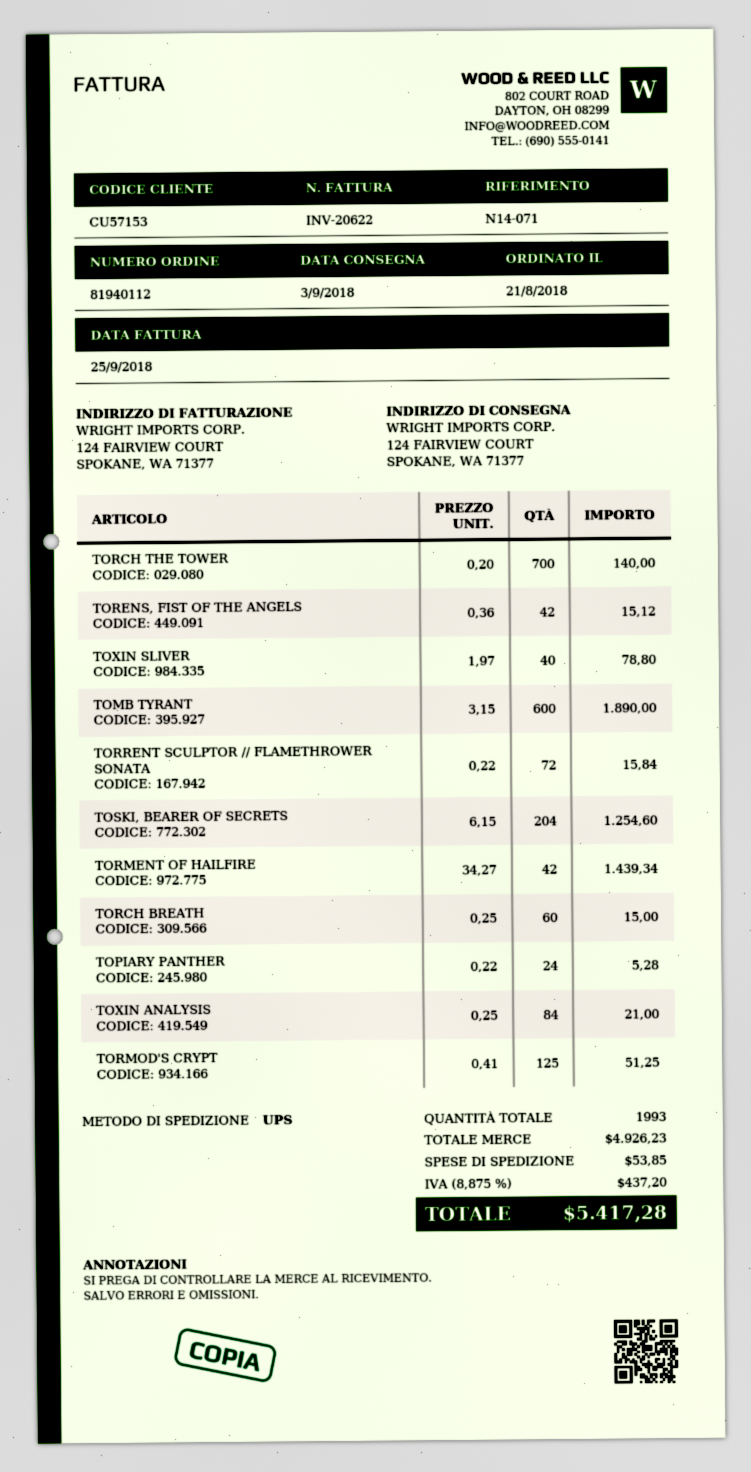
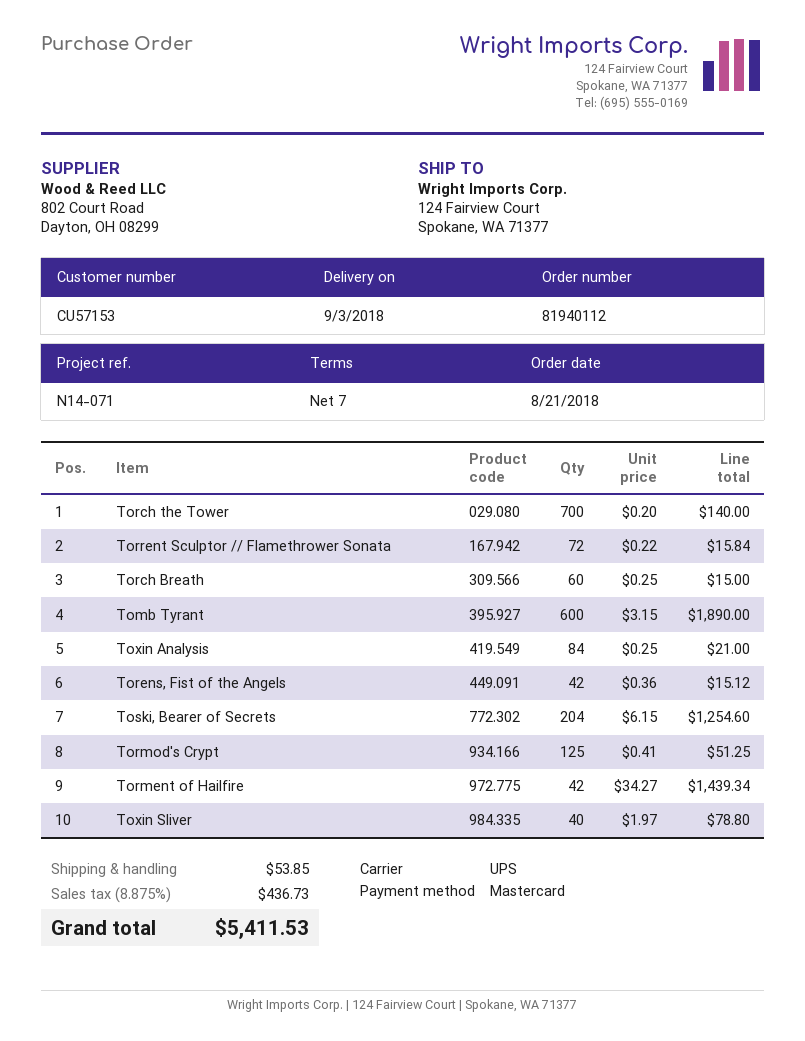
TOPIARY PANTHER: 24 x 0.22 = 5.28 -> none
tax: 8.875% = 437.20 -> 8.875% = 436.73
total: 5417.28 -> 5411.53

